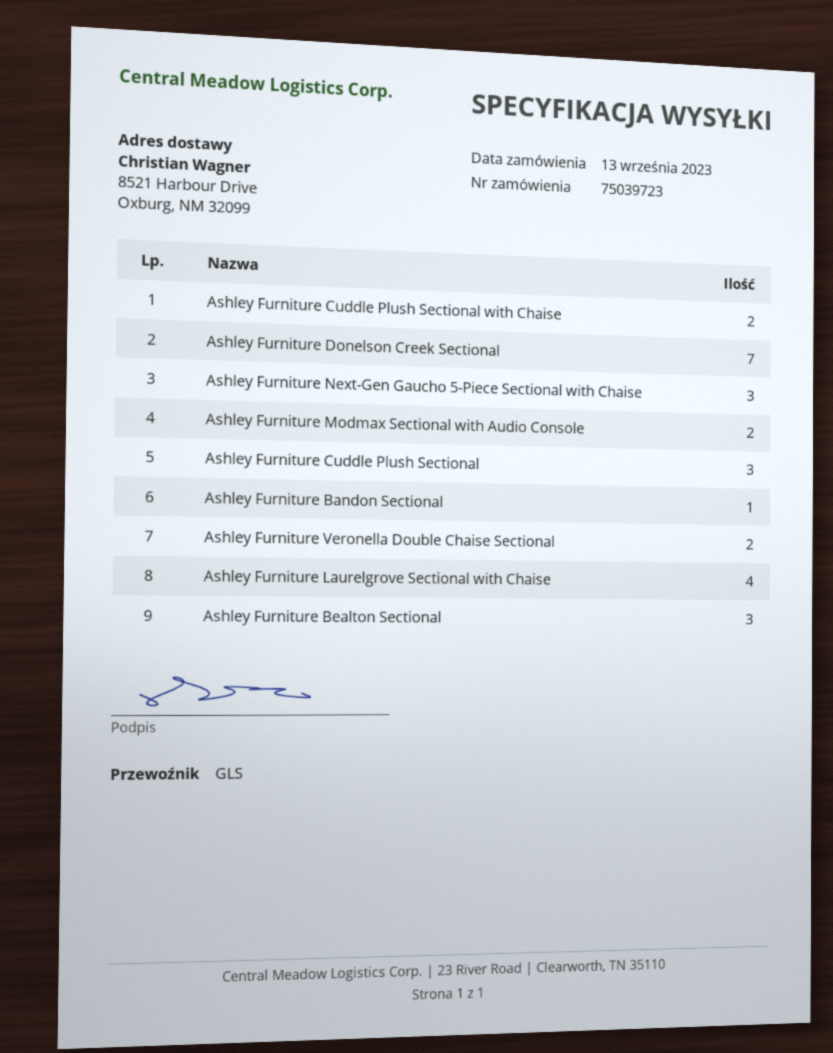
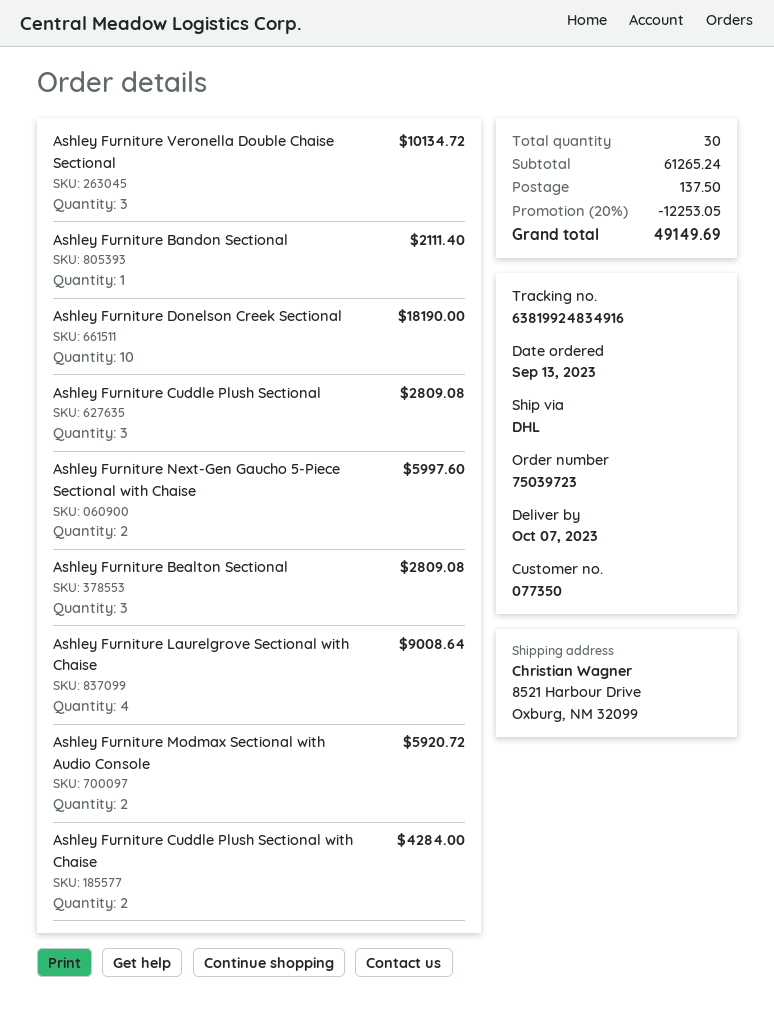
shipping method: GLS -> DHL
Ashley Furniture Donelson Creek Sectional: 7 -> 10
Ashley Furniture Next-Gen Gaucho 5-Piece Sectional with Chaise: 3 -> 2
Ashley Furniture Veronella Double Chaise Sectional: 2 -> 3

